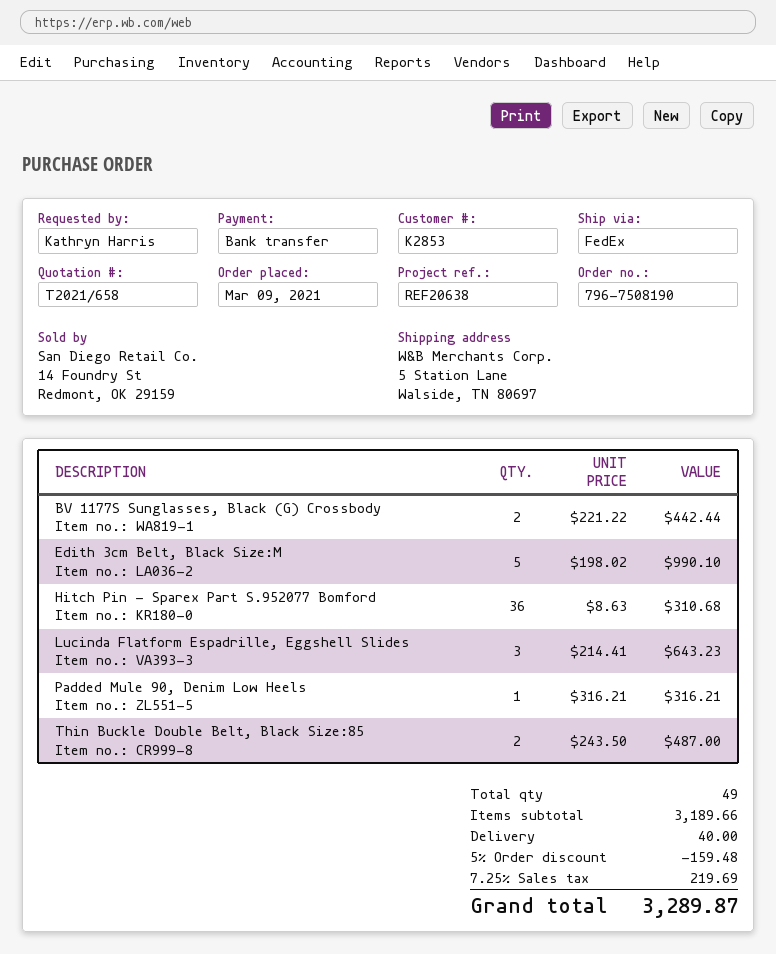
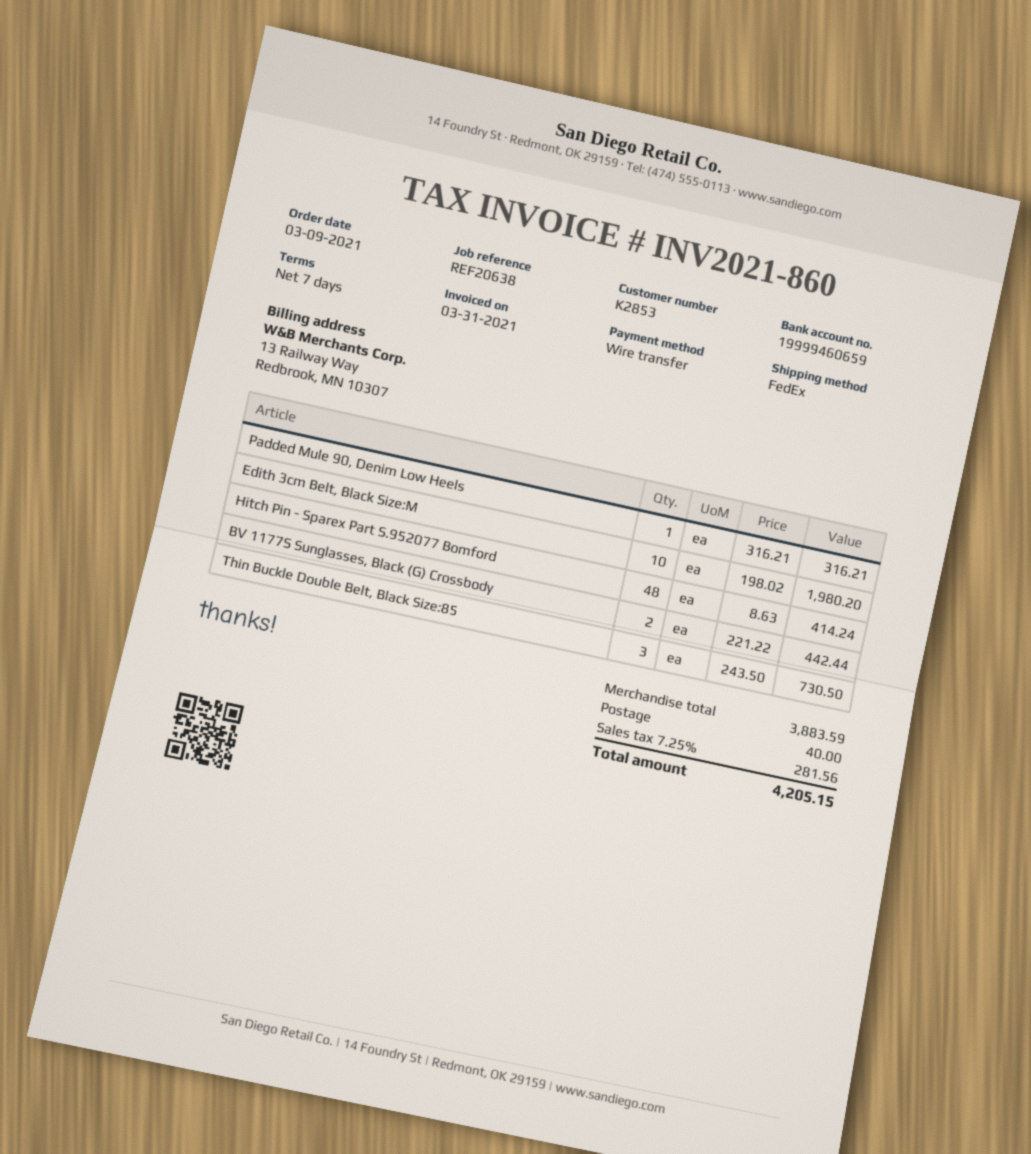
Edith 3cm Belt, Black Size:M: 5 x 198.02 = 990.10 -> 10 x 198.02 = 1980.20
Hitch Pin - Sparex Part S.952077 Bomford: 36 x 8.63 = 310.68 -> 48 x 8.63 = 414.24
Lucinda Flatform Espadrille, Eggshell Slides: 3 x 214.41 = 643.23 -> none
Thin Buckle Double Belt, Black Size:85: 2 x 243.50 = 487.00 -> 3 x 243.50 = 730.50
subtotal: 3189.66 -> 3883.59
discount: 5% = 159.48 -> none
tax: 7.25% = 219.69 -> 7.25% = 281.56
total: 3289.87 -> 4205.15

